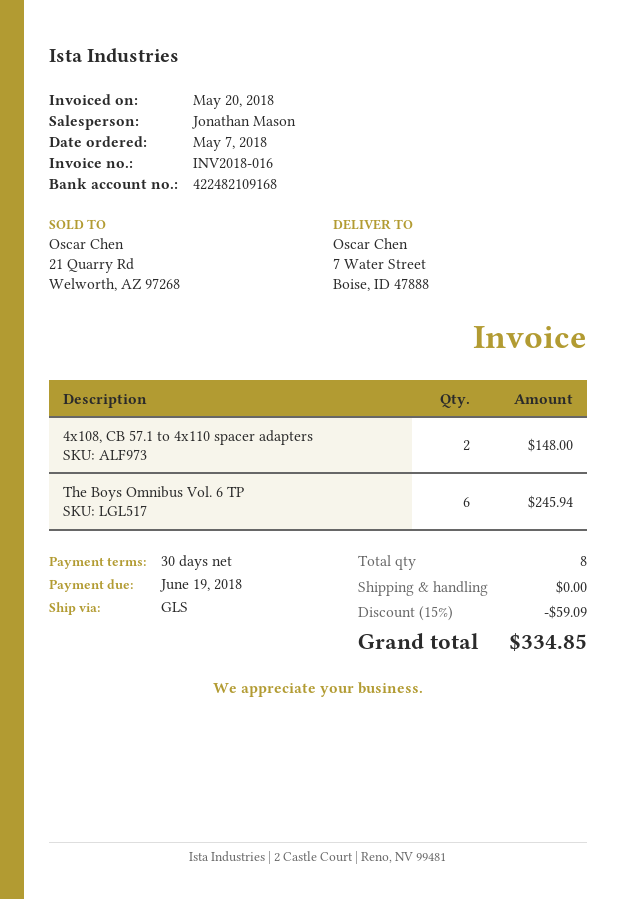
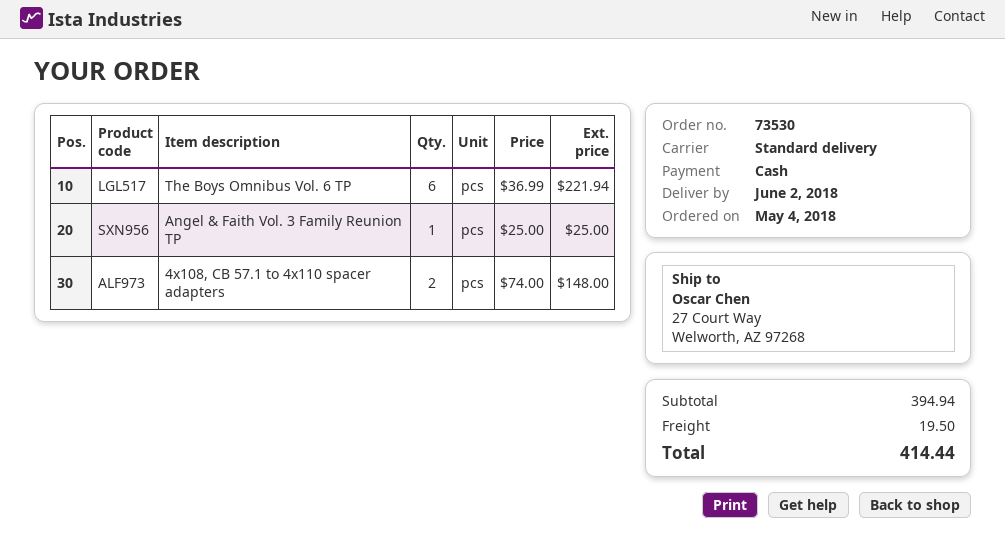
order date: 2018-05-07 -> 2018-05-04
shipping method: GLS -> standard
ship to: 7 Water Street, Boise, ID 47888 -> 27 Court Way, Welworth, AZ 97268
The Boys Omnibus Vol. 6 TP: 6 for 245.94 -> 6 for 221.94
Angel & Faith Vol. 3 Family Reunion TP: none -> 1 for 25.00
discount: 15% = 59.09 -> none
shipping: 0.00 -> 19.50
total: 334.85 -> 414.44

